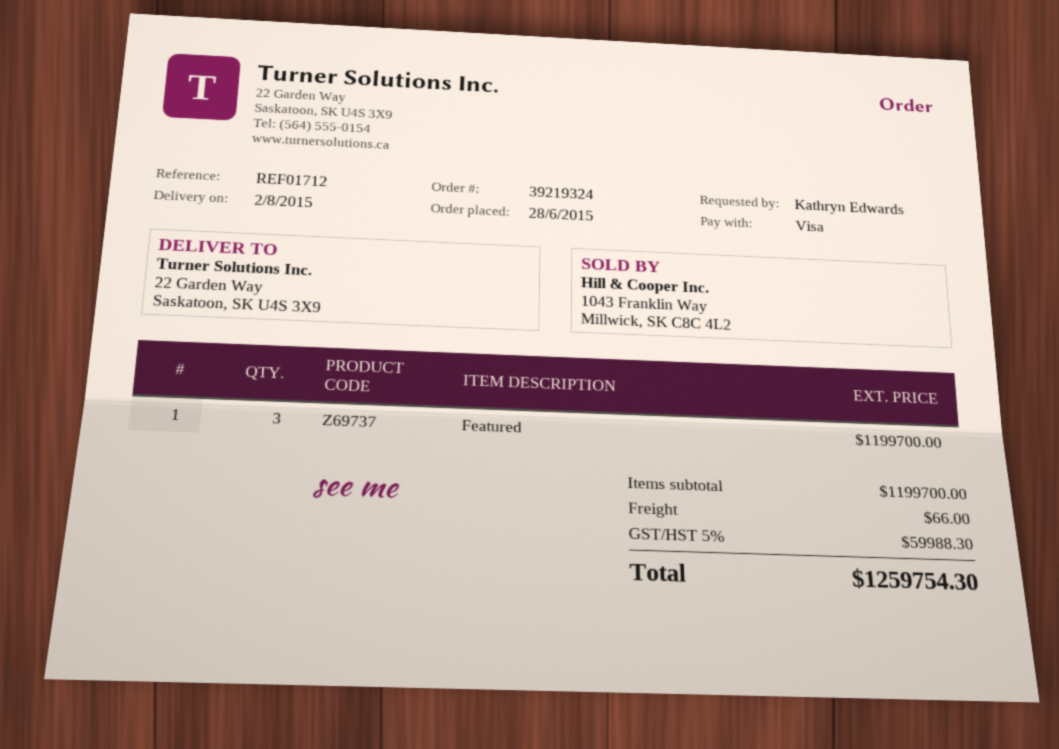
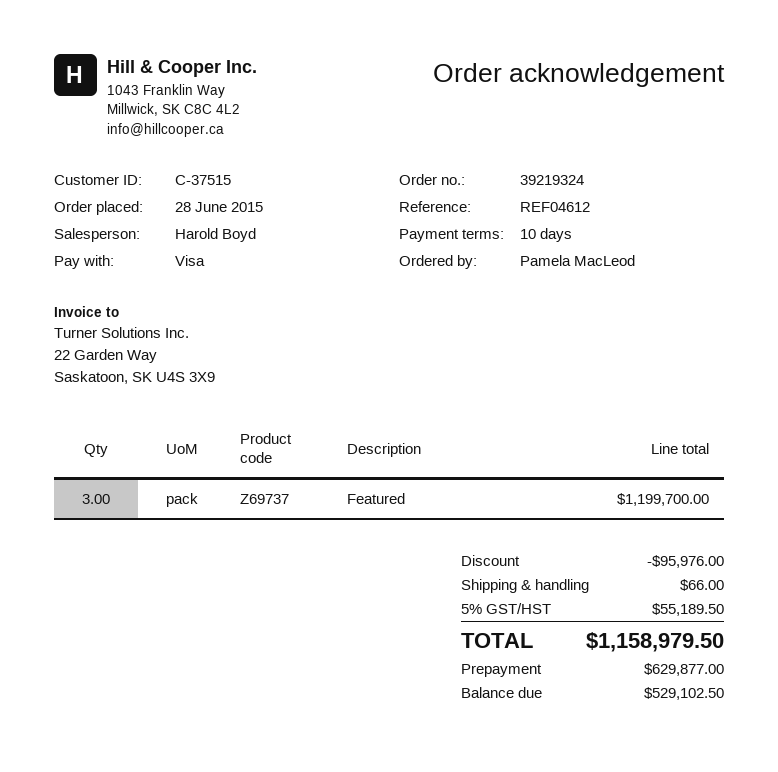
reference: REF01712 -> REF04612
ordered by: Kathryn Edwards -> Pamela MacLeod
discount: none -> 95976.00
tax: 5% = 59988.30 -> 5% = 55189.50
total: 1259754.30 -> 1158979.50

